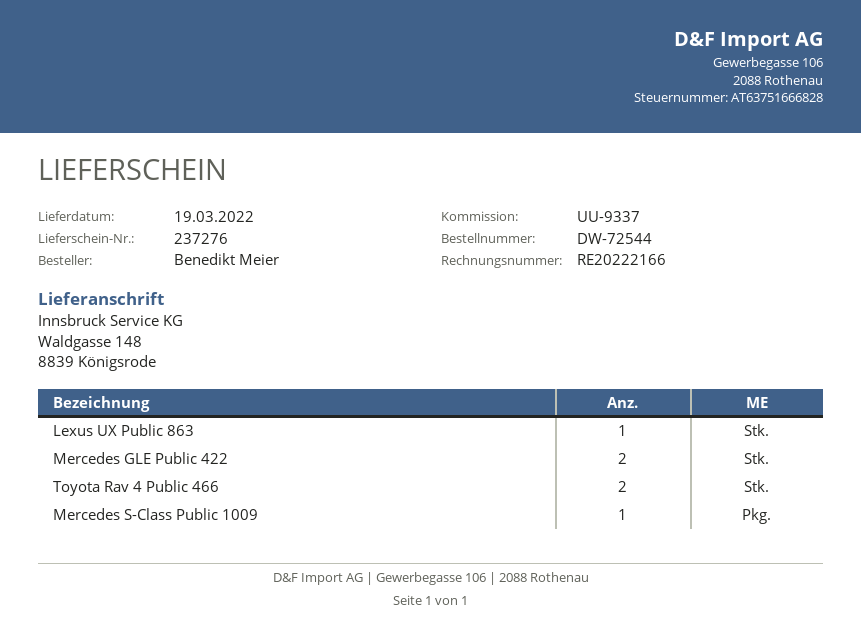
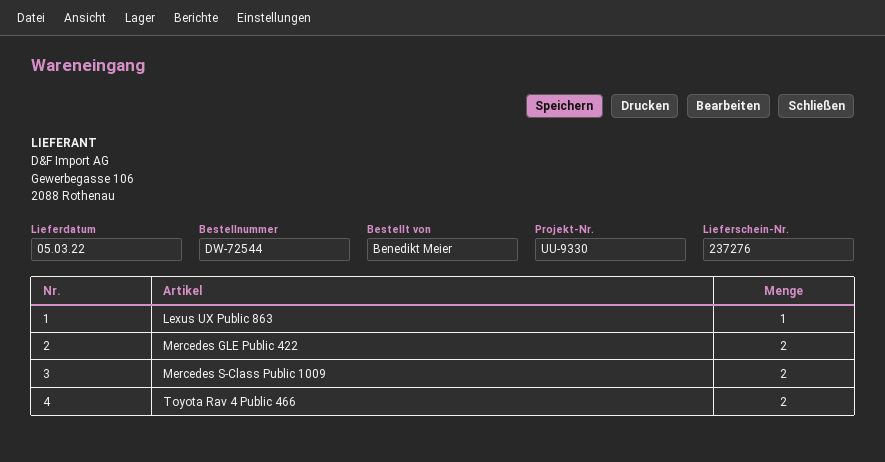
delivery date: 2022-03-19 -> 2022-03-05
reference: UU-9337 -> UU-9330
Mercedes S-Class Public 1009: 1 -> 2

